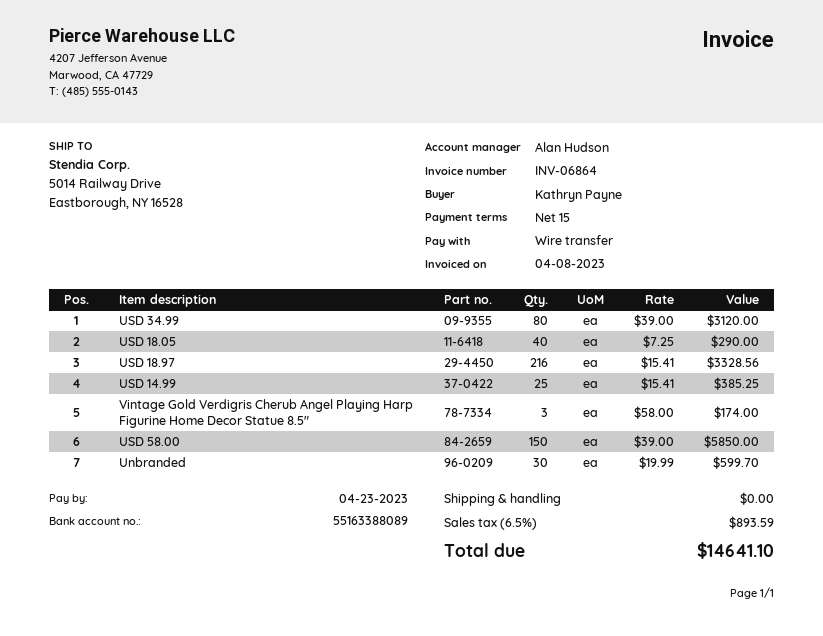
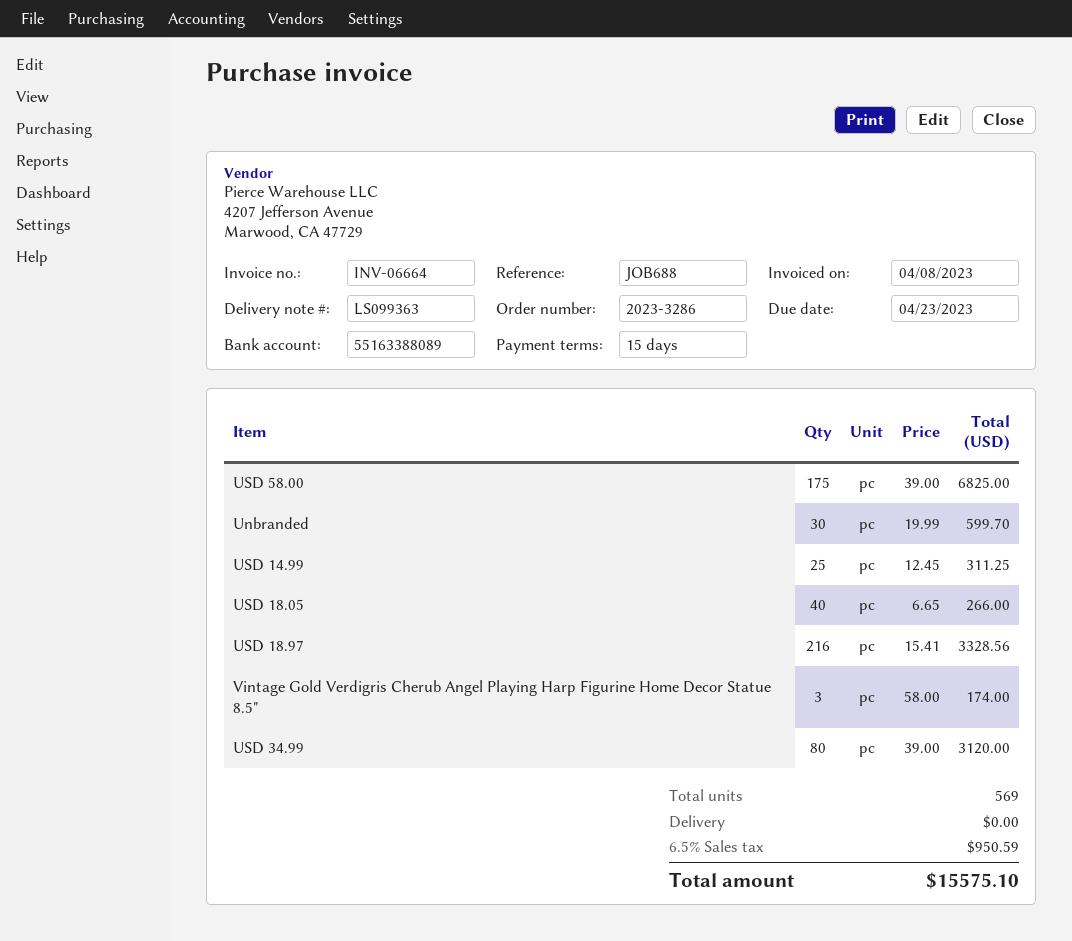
invoice number: INV-06864 -> INV-06664
USD 18.05: 40 x 7.25 = 290.00 -> 40 x 6.65 = 266.00
USD 14.99: 25 x 15.41 = 385.25 -> 25 x 12.45 = 311.25
USD 58.00: 150 x 39.00 = 5850.00 -> 175 x 39.00 = 6825.00
tax: 6.5% = 893.59 -> 6.5% = 950.59
total: 14641.10 -> 15575.10

